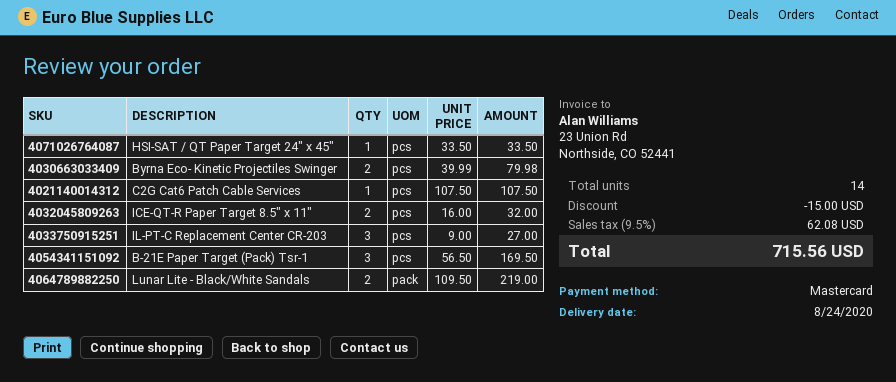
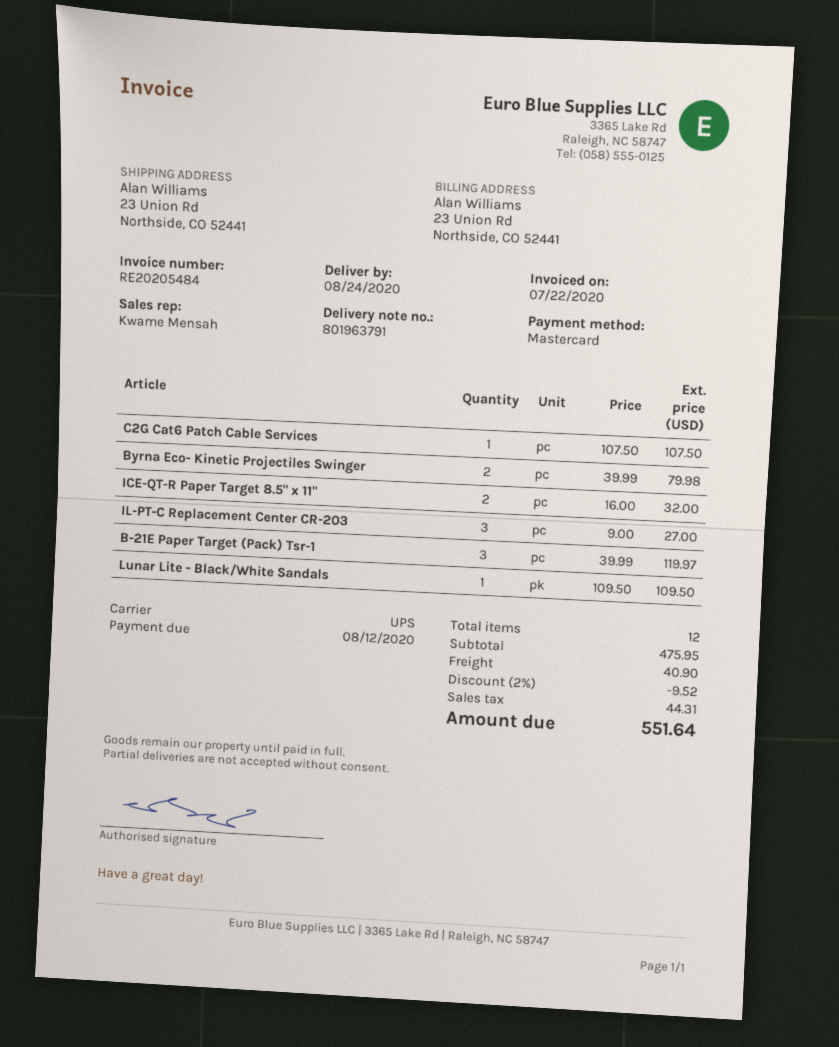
HSI-SAT / QT Paper Target 24" x 45": 1 x 33.50 = 33.50 -> none
B-21E Paper Target (Pack) Tsr-1: 3 x 56.50 = 169.50 -> 3 x 39.99 = 119.97
Lunar Lite - Black/White Sandals: 2 x 109.50 = 219.00 -> 1 x 109.50 = 109.50
total quantity: 14 -> 12
discount: 15.00 -> 9.52
shipping: none -> 40.90
tax: 62.08 -> 44.31
total: 715.56 -> 551.64

